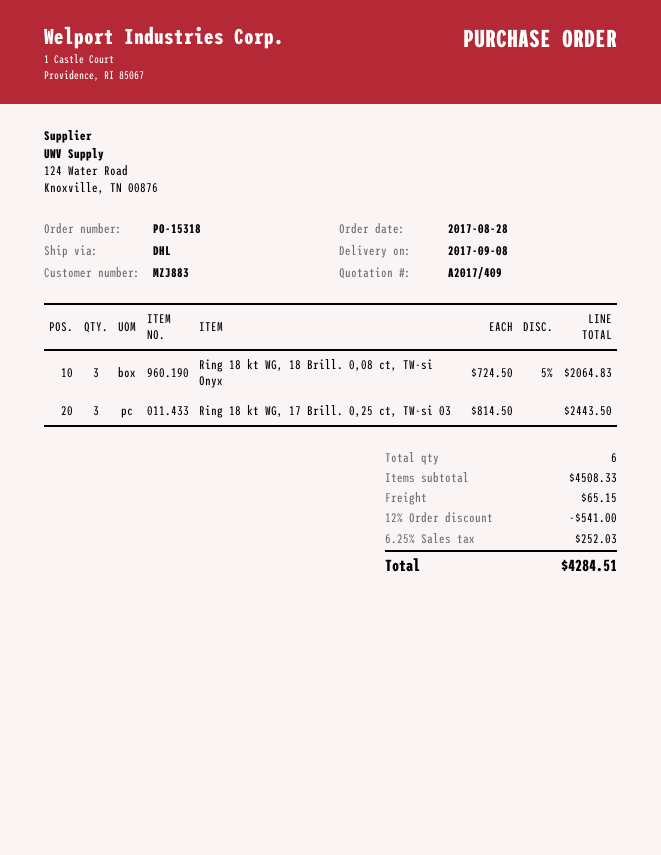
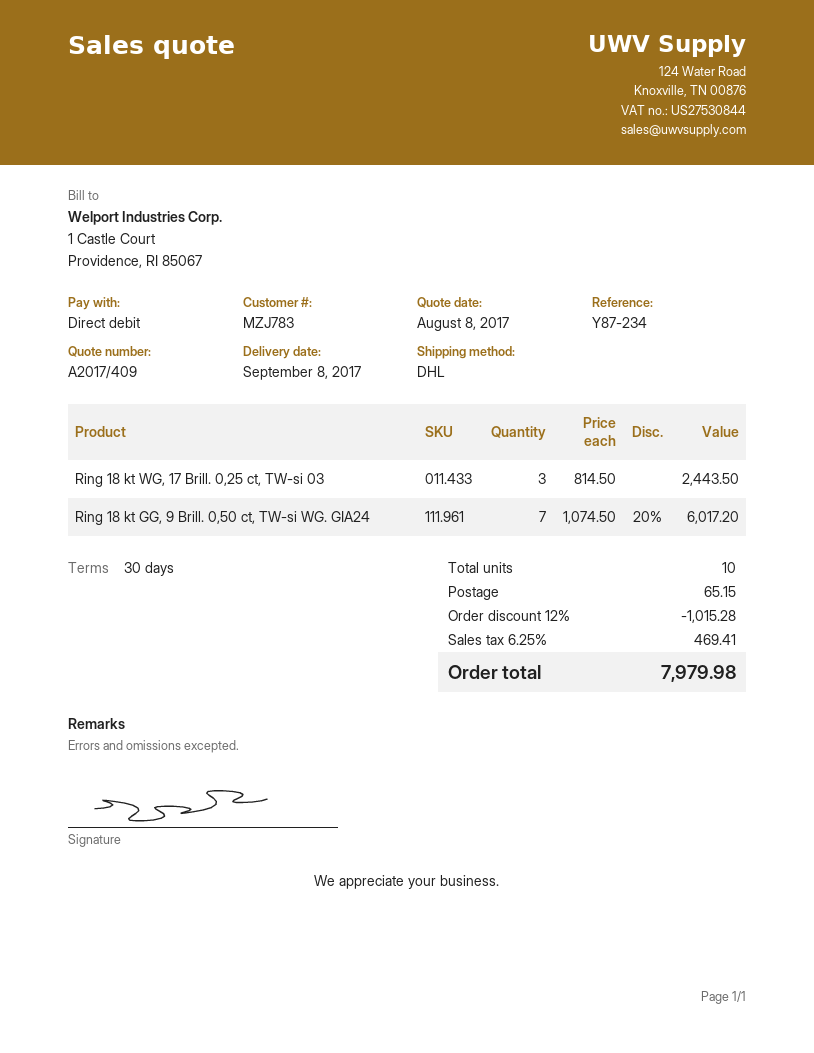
customer number: MZJ883 -> MZJ783
Ring 18 kt WG, 18 Brill. 0,08 ct, TW-si Onyx: 3 x 724.50 - 5% = 2064.83 -> none
Ring 18 kt GG, 9 Brill. 0,50 ct, TW-si WG. GIA24: none -> 7 x 1074.50 - 20% = 6017.20
total quantity: 6 -> 10
discount: 12% = 541.00 -> 12% = 1015.28
tax: 6.25% = 252.03 -> 6.25% = 469.41
total: 4284.51 -> 7979.98

